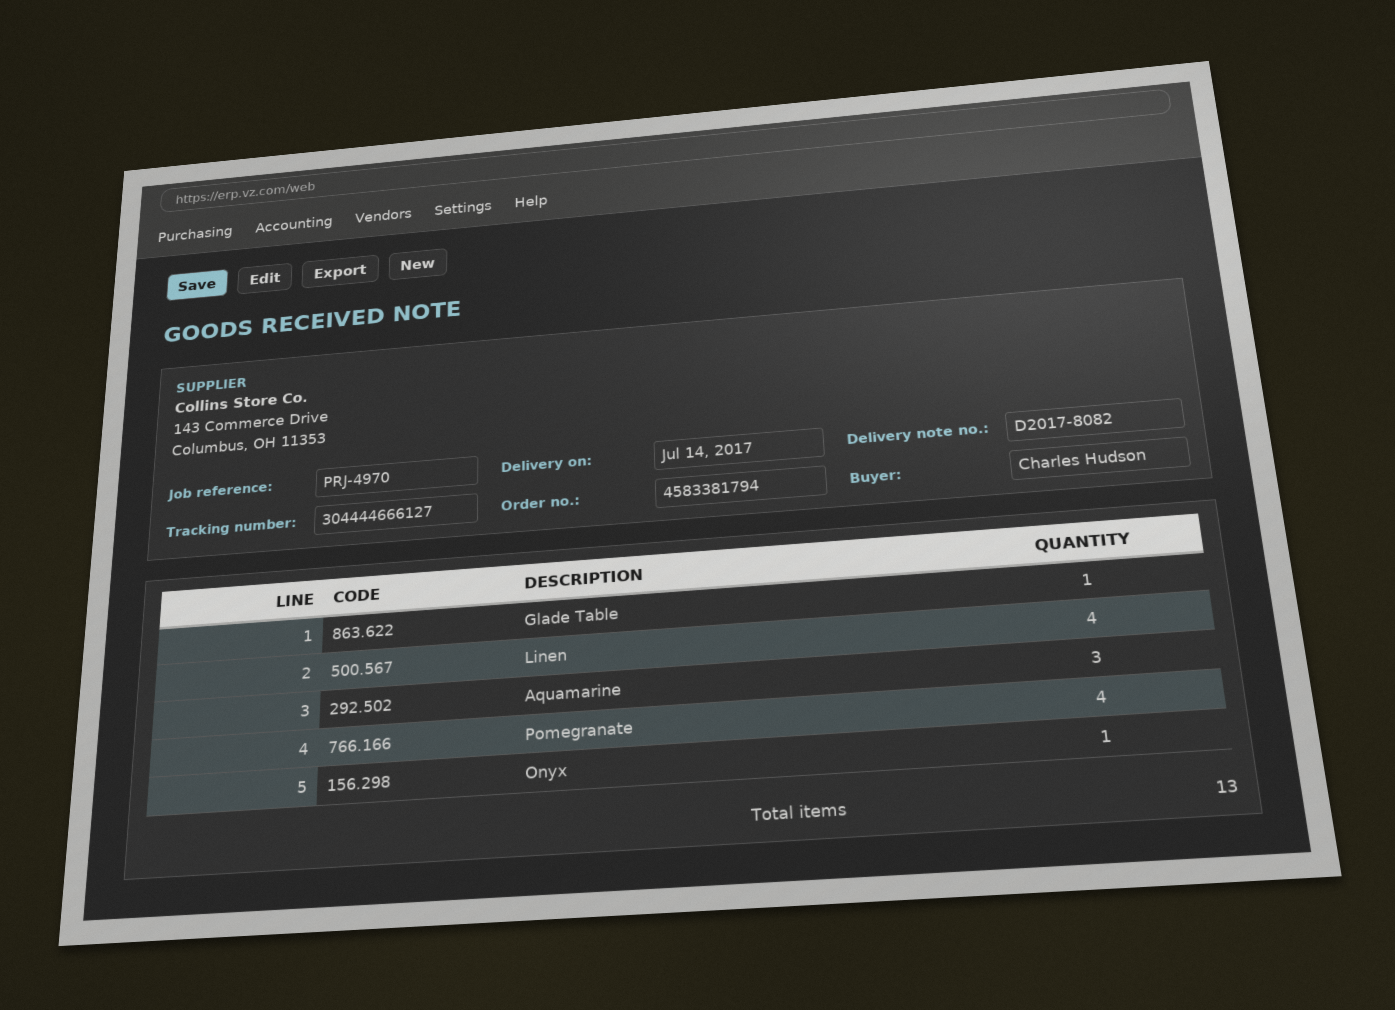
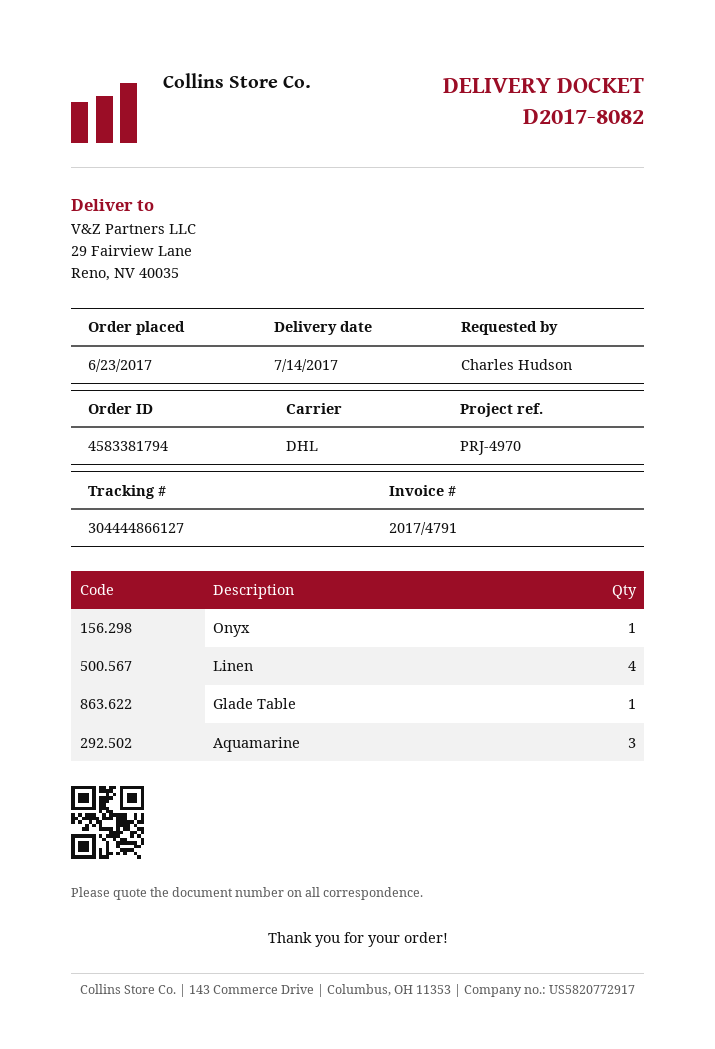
tracking number: 304444666127 -> 304444866127
Pomegranate: 4 -> none

